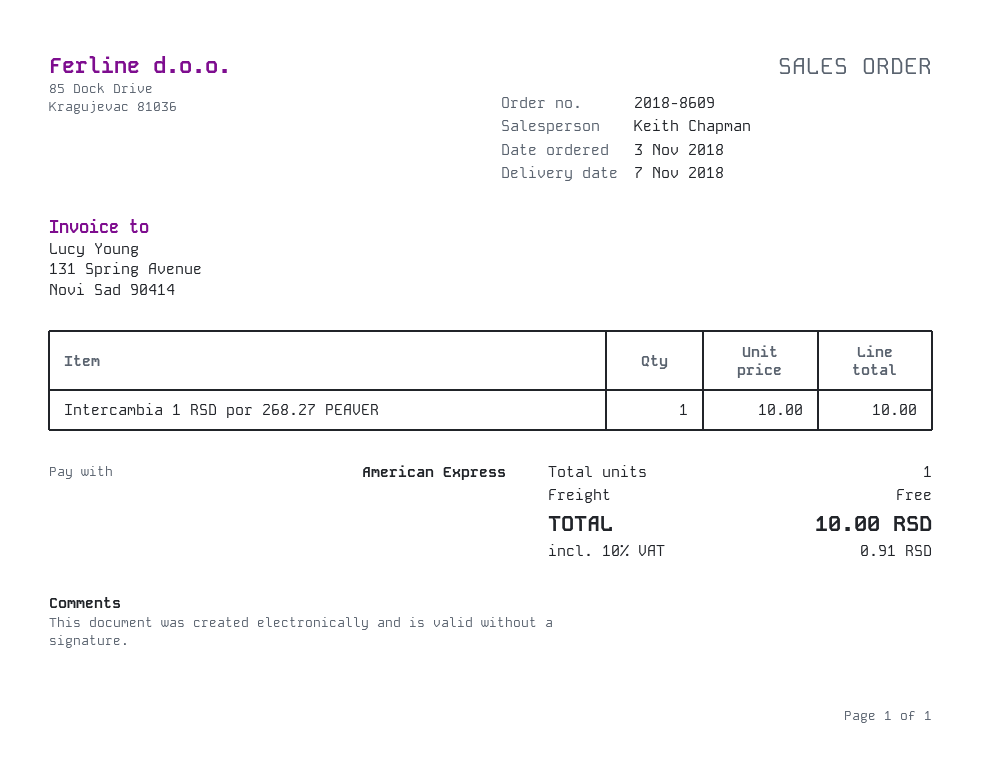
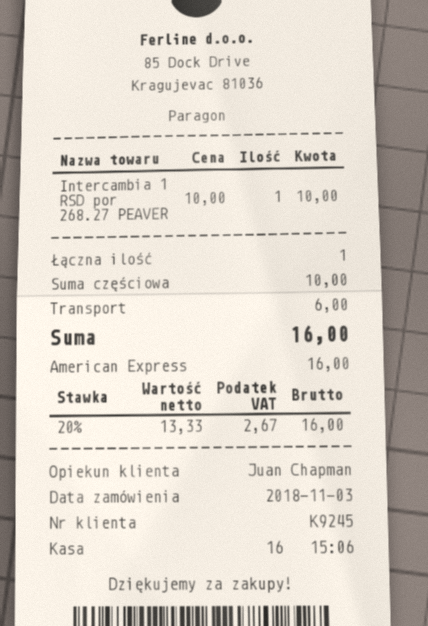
sales rep: Keith Chapman -> Juan Chapman
shipping: 0.00 -> 6.00
tax: 10% = 0.91 -> 20% = 2.67
total: 10.00 -> 16.00

